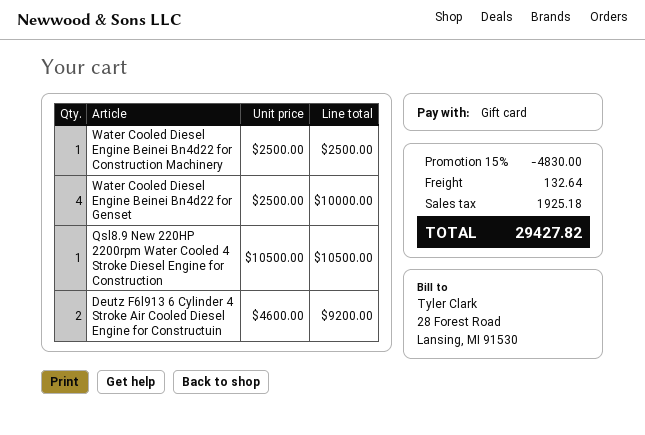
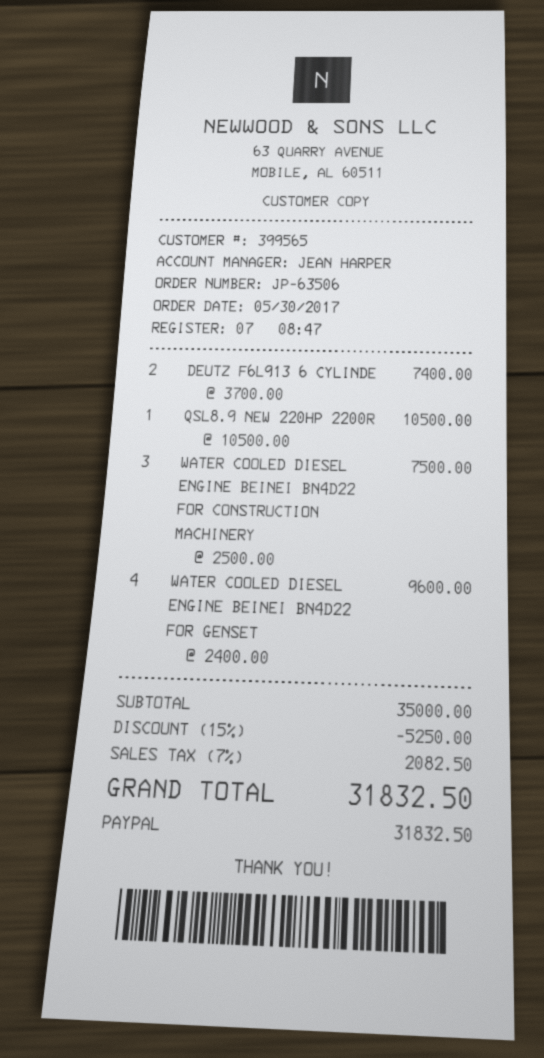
payment method: gift card -> PayPal
Water Cooled Diesel Engine Beinei Bn4d22 for Construction Machinery: 1 x 2500.00 = 2500.00 -> 3 x 2500.00 = 7500.00
Water Cooled Diesel Engine Beinei Bn4d22 for Genset: 4 x 2500.00 = 10000.00 -> 4 x 2400.00 = 9600.00
Deutz F6l913 6 Cylinder 4 Stroke Air Cooled Diesel Engine for Constructuin: 2 x 4600.00 = 9200.00 -> 2 x 3700.00 = 7400.00
discount: 15% = 4830.00 -> 15% = 5250.00
shipping: 132.64 -> none
tax: 1925.18 -> 2082.50
total: 29427.82 -> 31832.50

